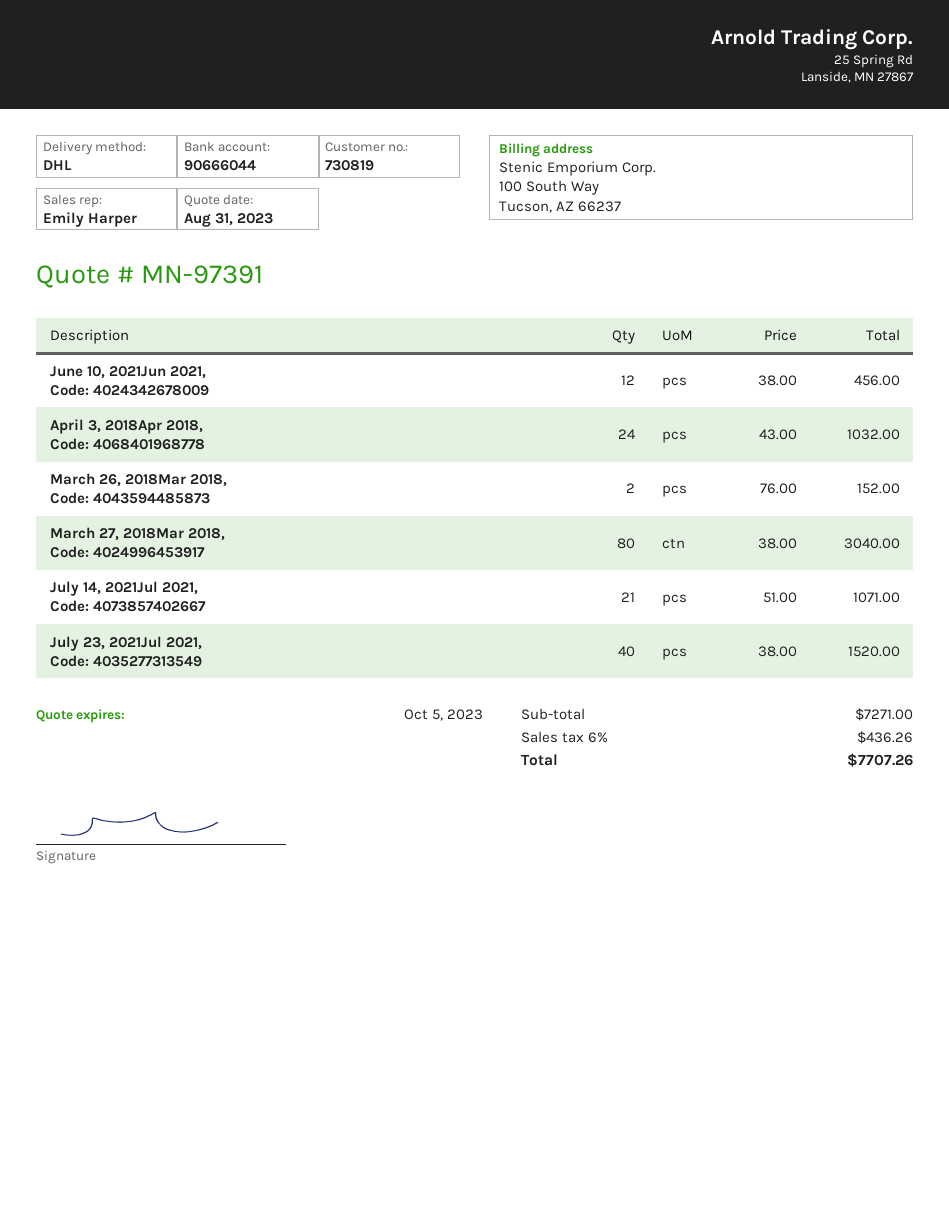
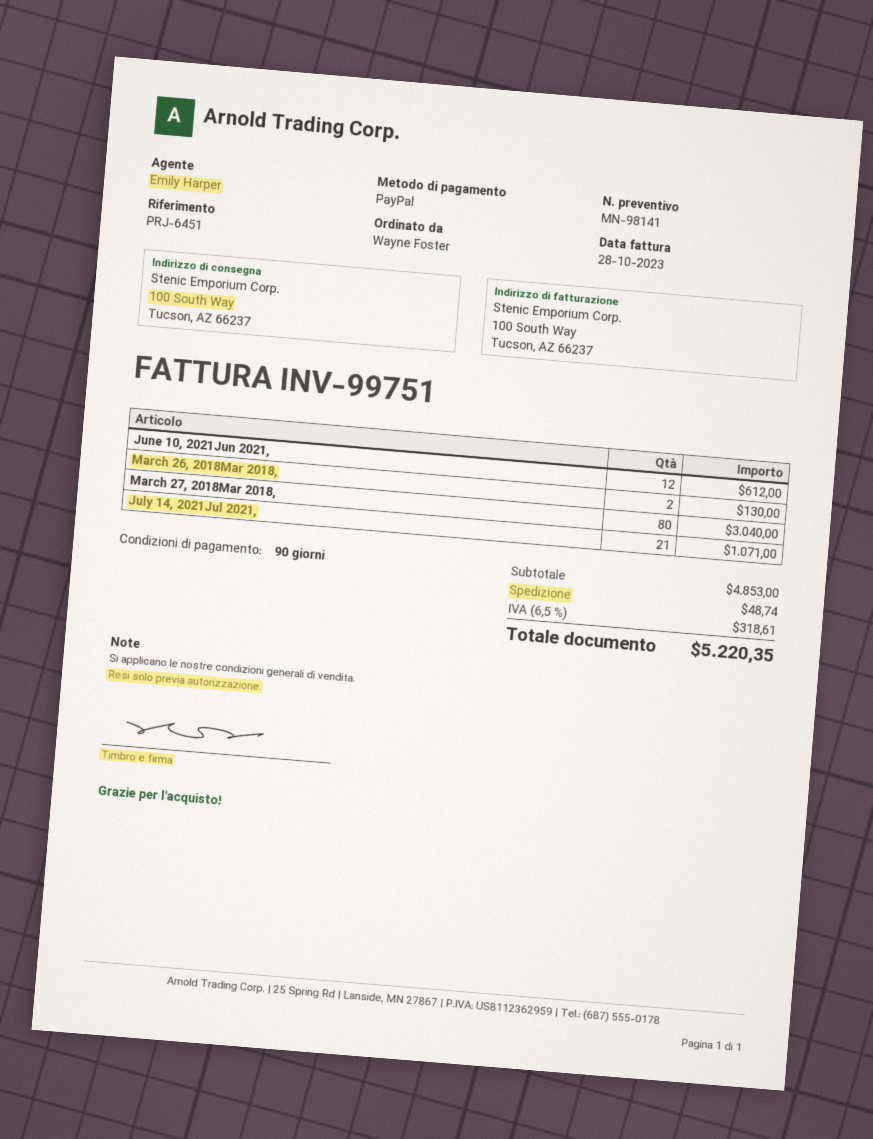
quote number: MN-97391 -> MN-98141
June 10, 2021Jun 2021,: 12 for 456.00 -> 12 for 612.00
April 3, 2018Apr 2018,: 24 for 1032.00 -> none
March 26, 2018Mar 2018,: 2 for 152.00 -> 2 for 130.00
July 23, 2021Jul 2021,: 40 for 1520.00 -> none
subtotal: 7271.00 -> 4853.00
shipping: none -> 48.74
tax: 6% = 436.26 -> 6.5% = 318.61
total: 7707.26 -> 5220.35

